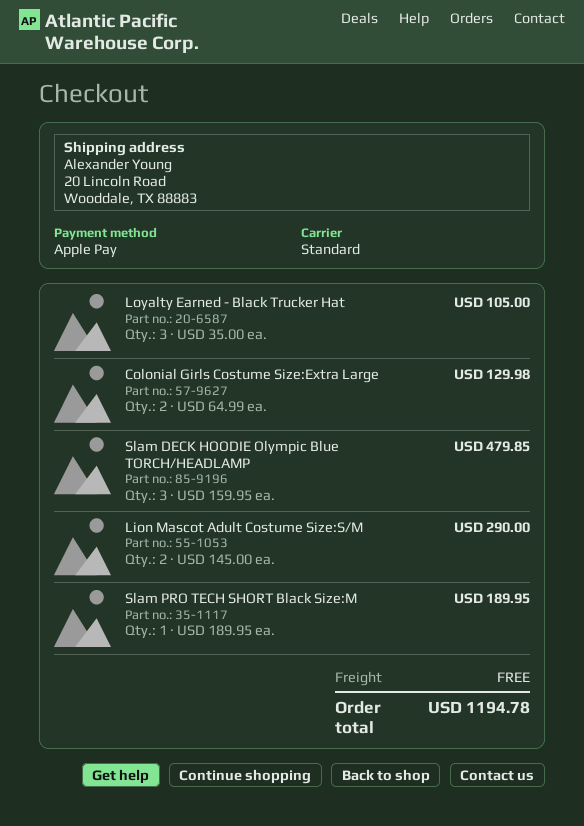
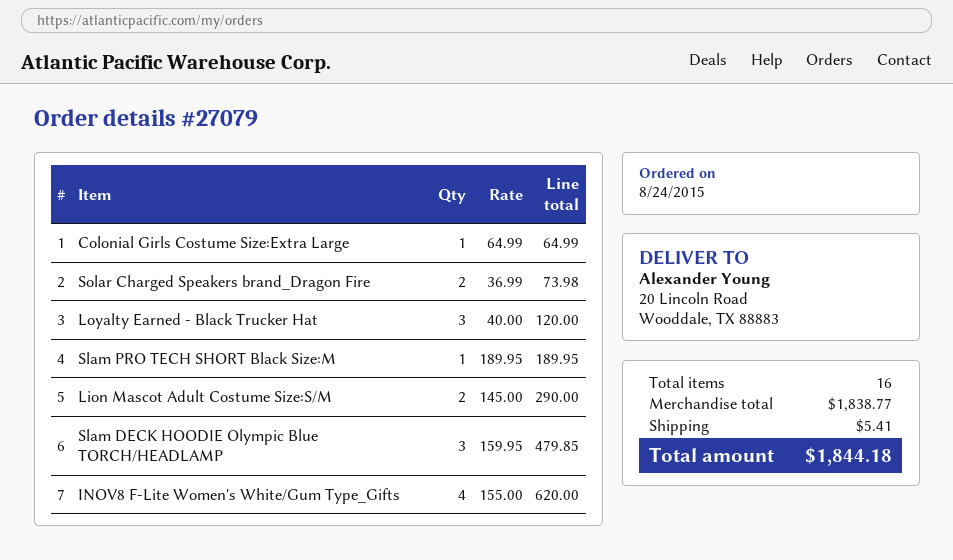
Loyalty Earned - Black Trucker Hat: 3 x 35.00 = 105.00 -> 3 x 40.00 = 120.00
Colonial Girls Costume Size:Extra Large: 2 x 64.99 = 129.98 -> 1 x 64.99 = 64.99
Solar Charged Speakers brand_Dragon Fire: none -> 2 x 36.99 = 73.98
INOV8 F-Lite Women's White/Gum Type_Gifts: none -> 4 x 155.00 = 620.00
shipping: 0.00 -> 5.41
total: 1194.78 -> 1844.18

